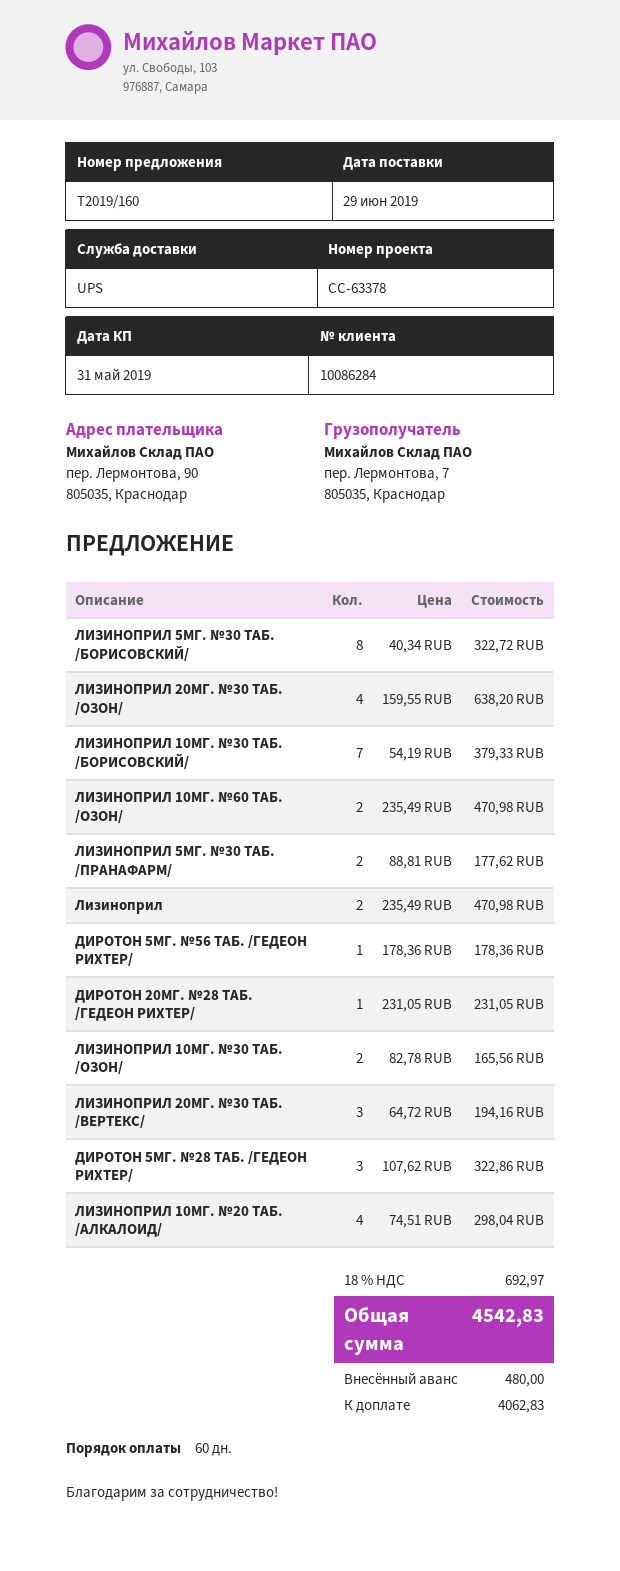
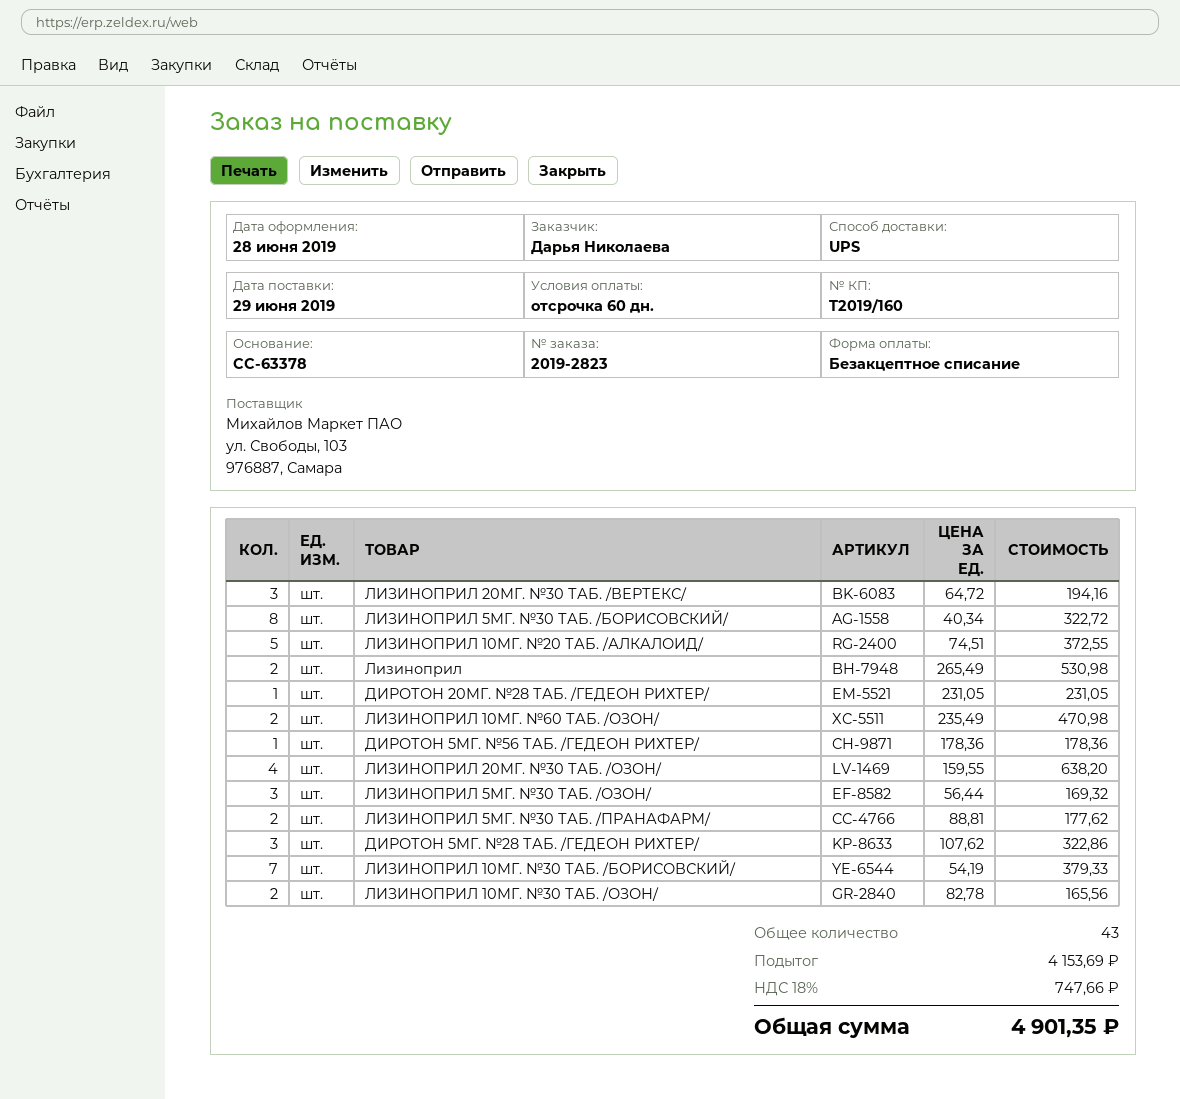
Лизиноприл: 2 x 235.49 = 470.98 -> 2 x 265.49 = 530.98
ЛИЗИНОПРИЛ 10МГ. №20 ТАБ. /АЛКАЛОИД/: 4 x 74.51 = 298.04 -> 5 x 74.51 = 372.55
ЛИЗИНОПРИЛ 5МГ. №30 ТАБ. /ОЗОН/: none -> 3 x 56.44 = 169.32
tax: 18% = 692.97 -> 18% = 747.66
total: 4542.83 -> 4901.35

